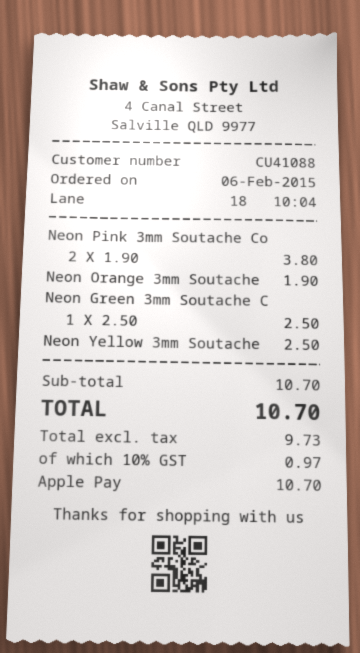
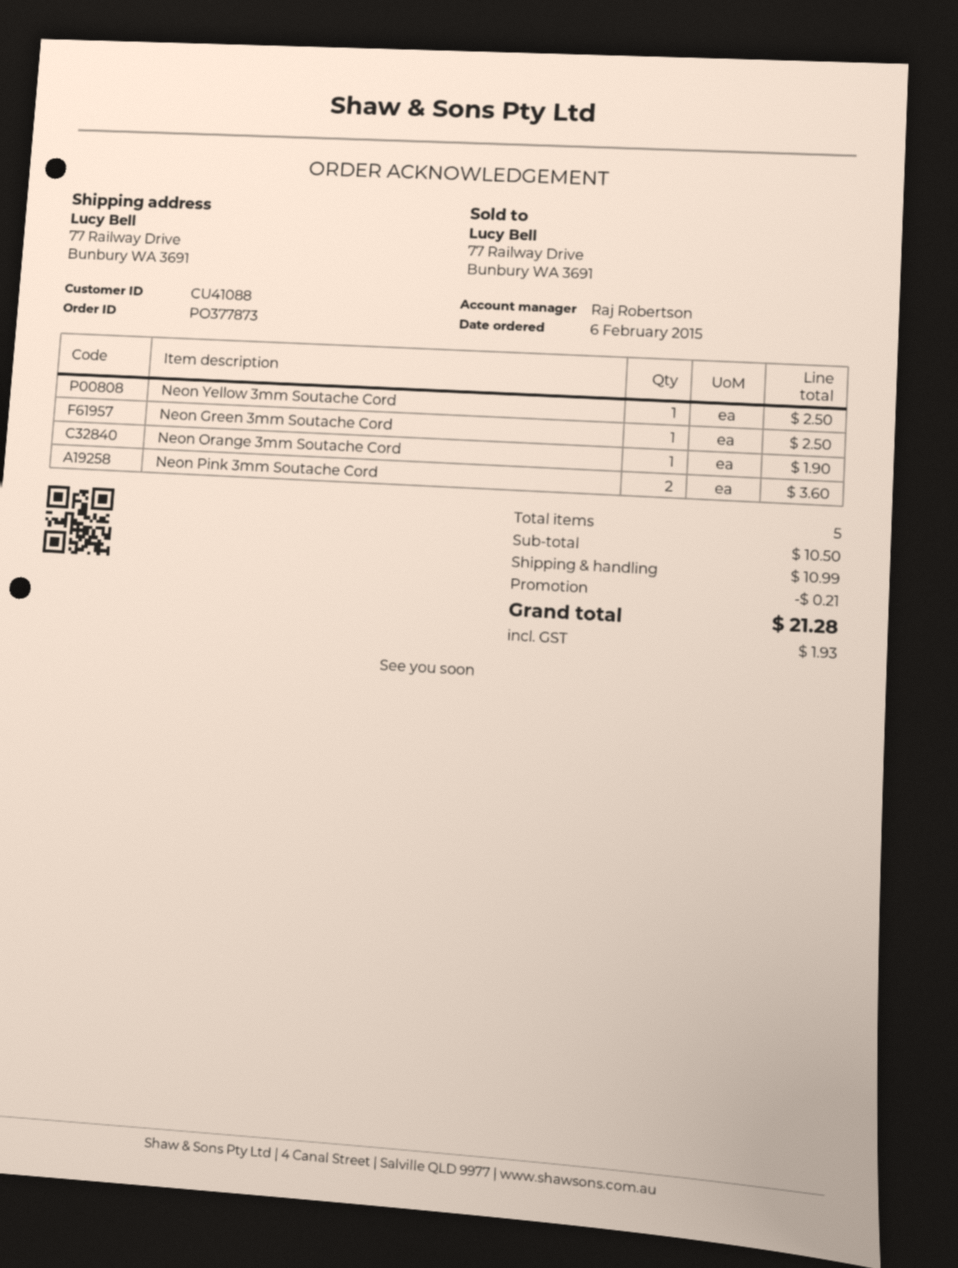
Neon Pink 3mm Soutache Co: 2 for 3.80 -> 2 for 3.60
subtotal: 10.70 -> 10.50
discount: none -> 0.21
shipping: none -> 10.99
tax: 0.97 -> 1.93
total: 10.70 -> 21.28

